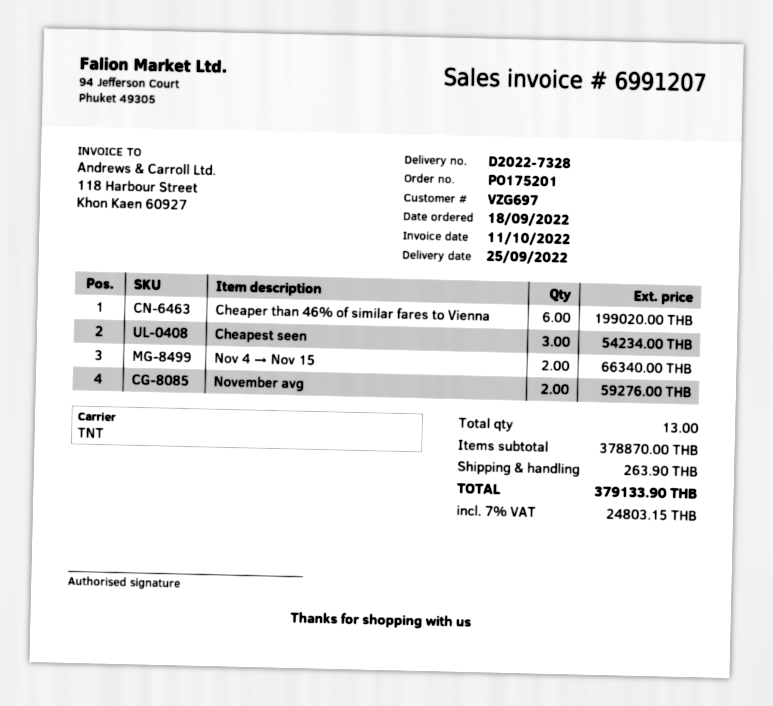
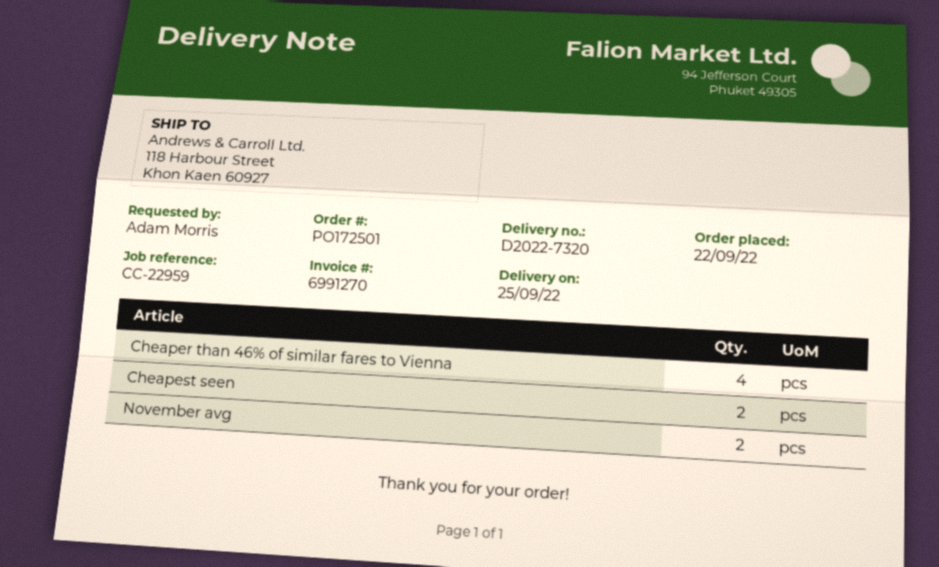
order number: PO175201 -> PO172501
order date: 2022-09-18 -> 2022-09-22
delivery note number: D2022-7328 -> D2022-7320
invoice number: 6991207 -> 6991270
Cheaper than 46% of similar fares to Vienna: 6 -> 4
Cheapest seen: 3 -> 2
Nov 4 → Nov 15: 2 -> none

